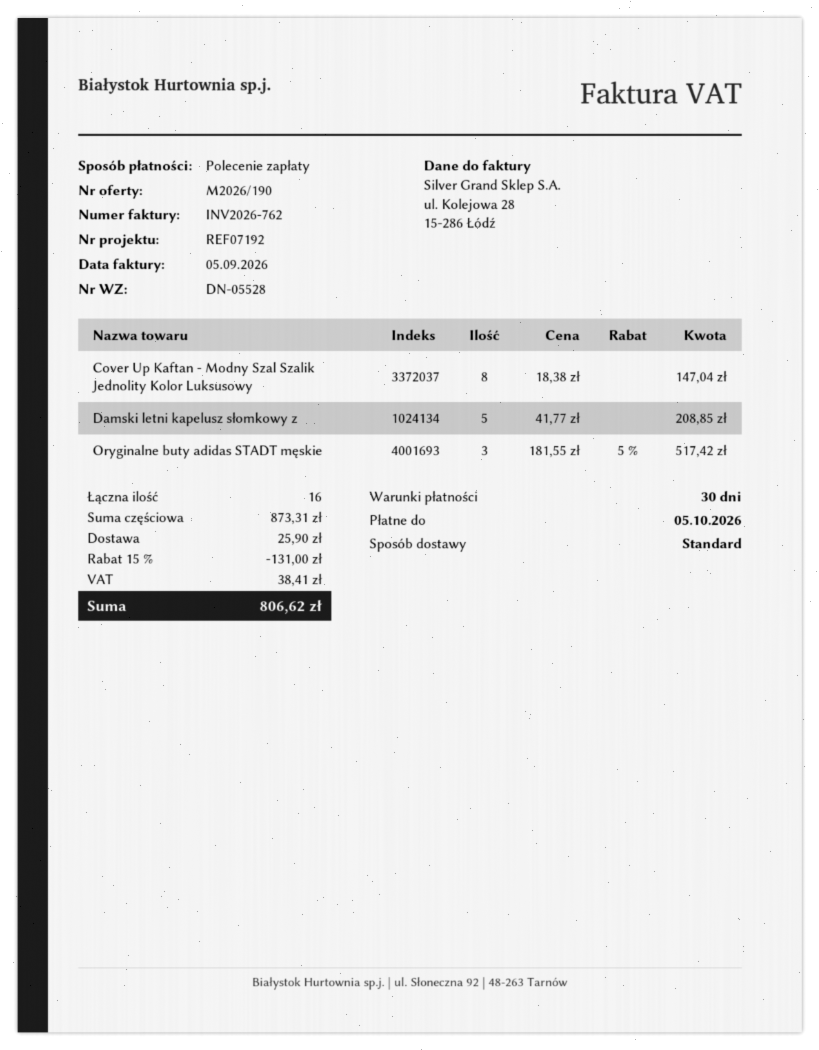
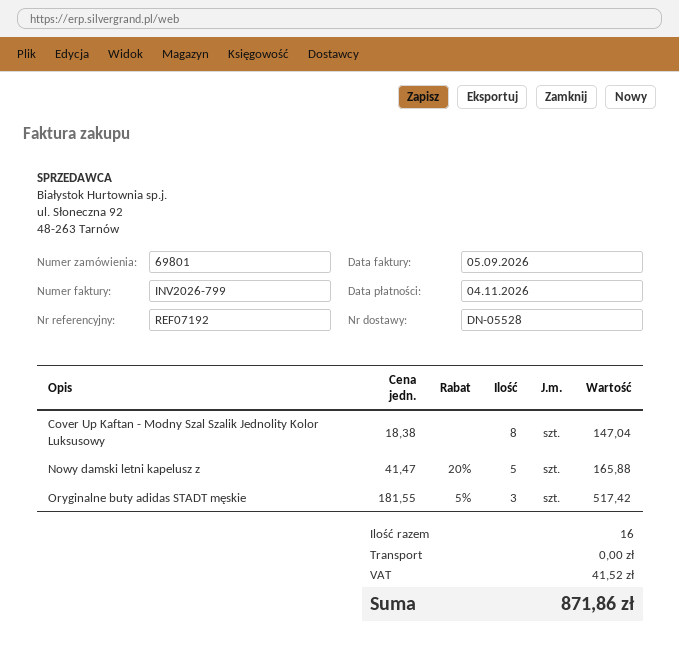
invoice number: INV2026-762 -> INV2026-799
due date: 2026-10-05 -> 2026-11-04
Damski letni kapelusz słomkowy z: 5 x 41.77 = 208.85 -> none
Nowy damski letni kapelusz z: none -> 5 x 41.47 - 20% = 165.88
discount: 15% = 131.00 -> none
shipping: 25.90 -> 0.00
tax: 38.41 -> 41.52
total: 806.62 -> 871.86

